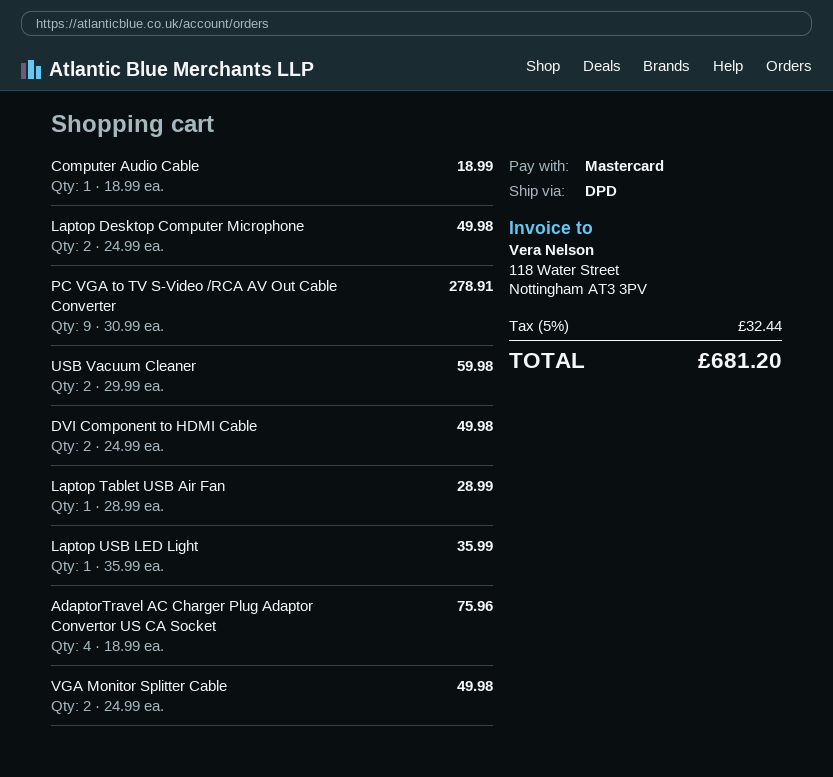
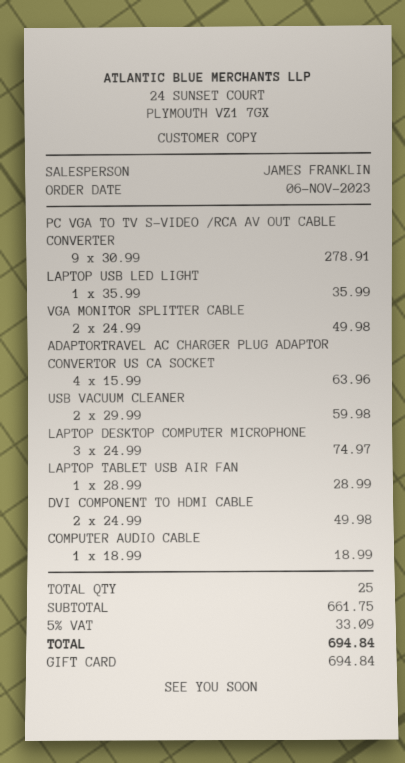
payment method: Mastercard -> gift card
Laptop Desktop Computer Microphone: 2 x 24.99 = 49.98 -> 3 x 24.99 = 74.97
AdaptorTravel AC Charger Plug Adaptor Convertor US CA Socket: 4 x 18.99 = 75.96 -> 4 x 15.99 = 63.96
tax: 5% = 32.44 -> 5% = 33.09
total: 681.20 -> 694.84

